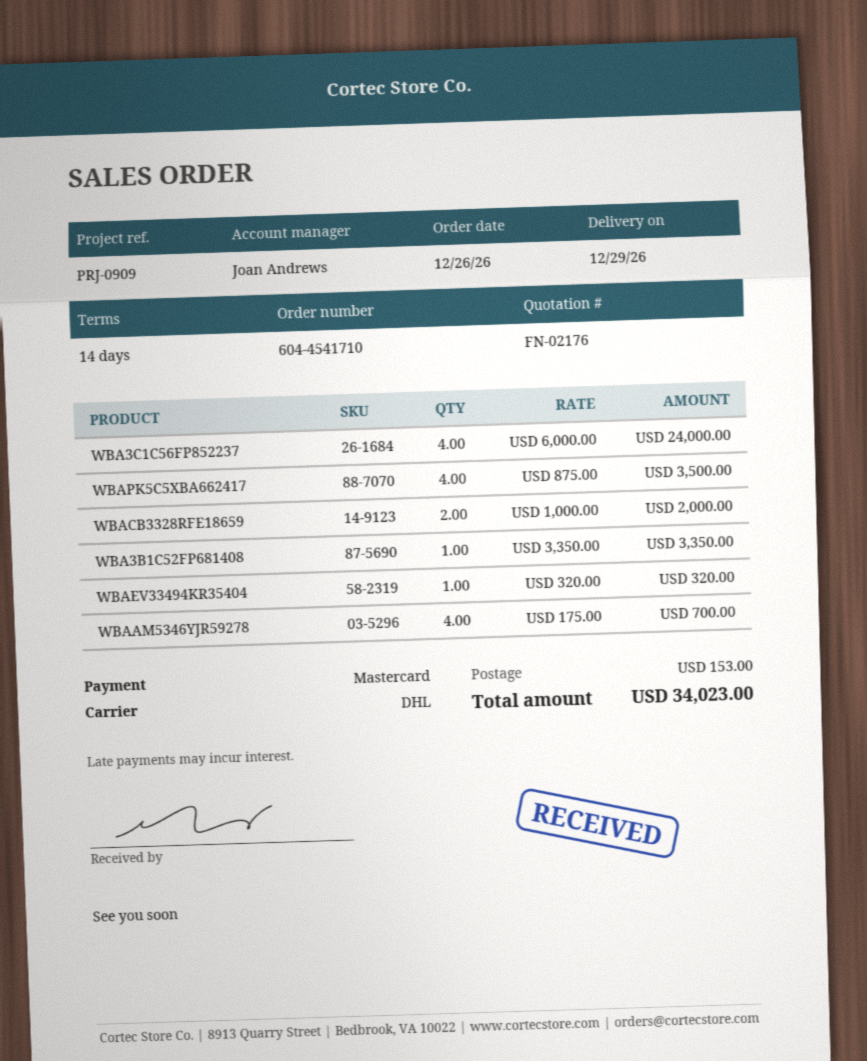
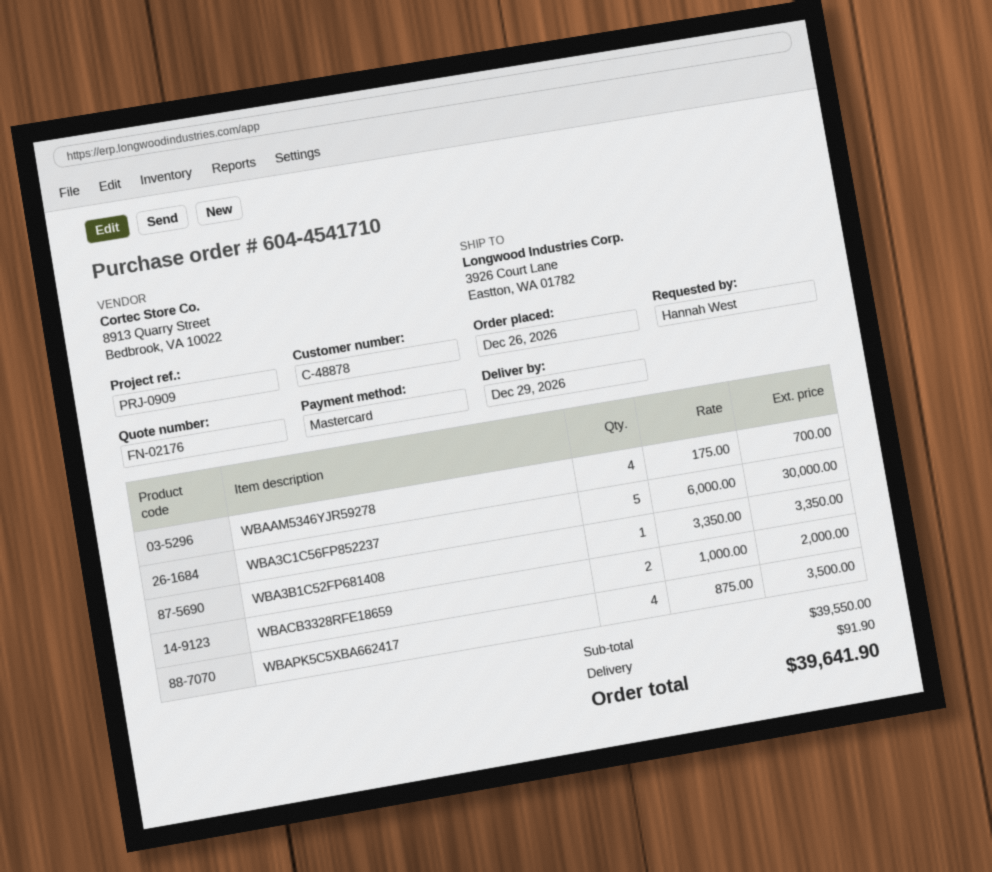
WBA3C1C56FP852237: 4 x 6000.00 = 24000.00 -> 5 x 6000.00 = 30000.00
WBAEV33494KR35404: 1 x 320.00 = 320.00 -> none
shipping: 153.00 -> 91.90
total: 34023.00 -> 39641.90

